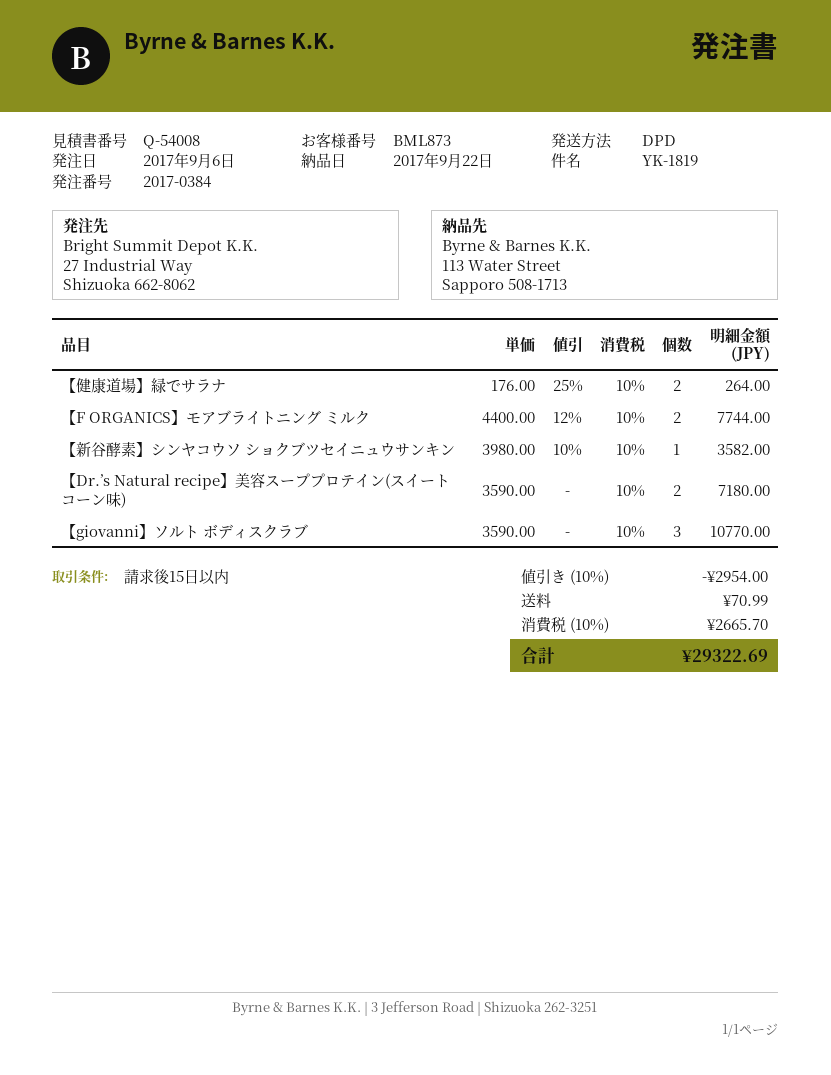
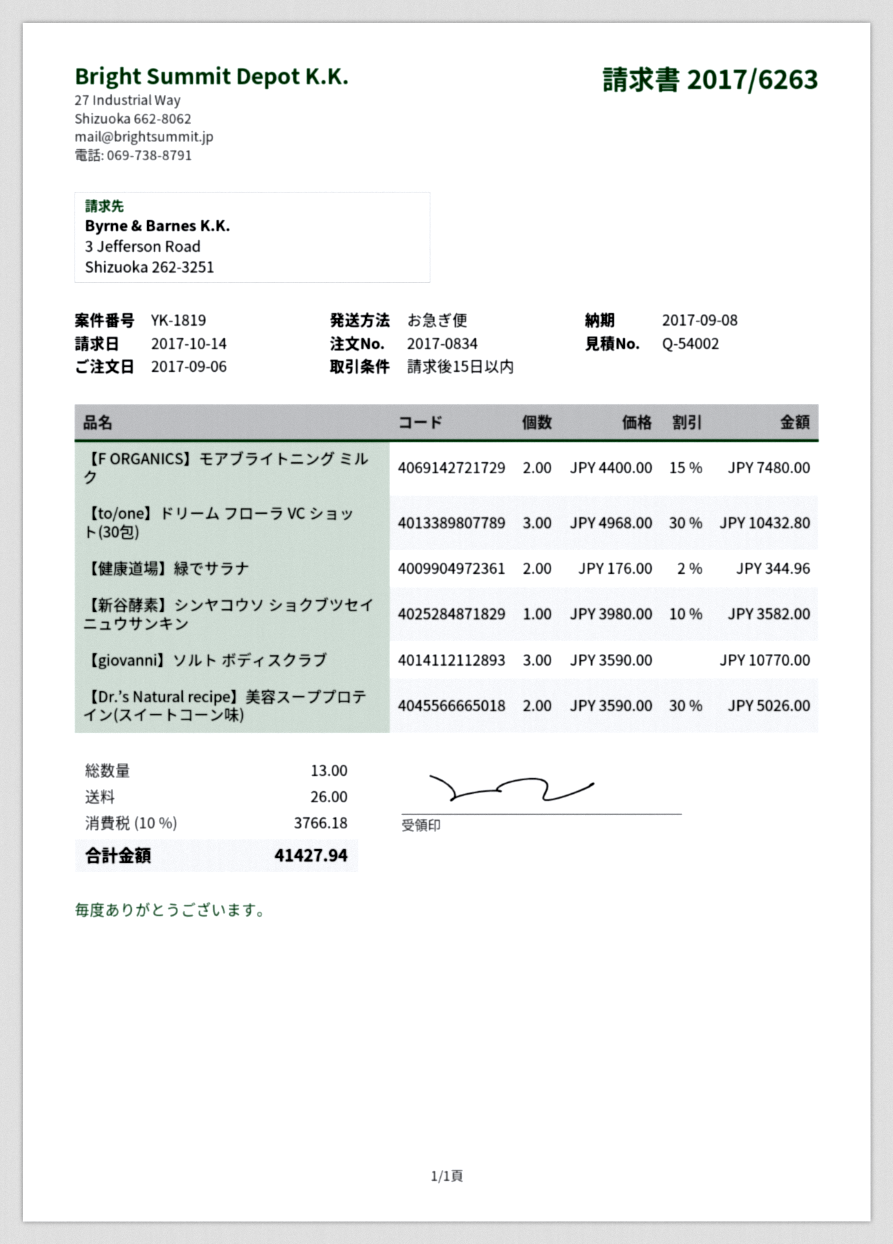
quote number: Q-54008 -> Q-54002
order number: 2017-0384 -> 2017-0834
delivery date: 2017-09-22 -> 2017-09-08
shipping method: DPD -> express
【健康道場】緑でサラナ: 2 x 176.00 - 25% = 264.00 -> 2 x 176.00 - 2% = 344.96
【F ORGANICS】モアブライトニング ミルク: 2 x 4400.00 - 12% = 7744.00 -> 2 x 4400.00 - 15% = 7480.00
【Dr.’s Natural recipe】美容スーププロテイン(スイートコーン味): 2 x 3590.00 = 7180.00 -> 2 x 3590.00 - 30% = 5026.00
【to/one】ドリーム フローラ VC ショット(30包): none -> 3 x 4968.00 - 30% = 10432.80
discount: 10% = 2954.00 -> none
shipping: 70.99 -> 26.00
tax: 10% = 2665.70 -> 10% = 3766.18
total: 29322.69 -> 41427.94

